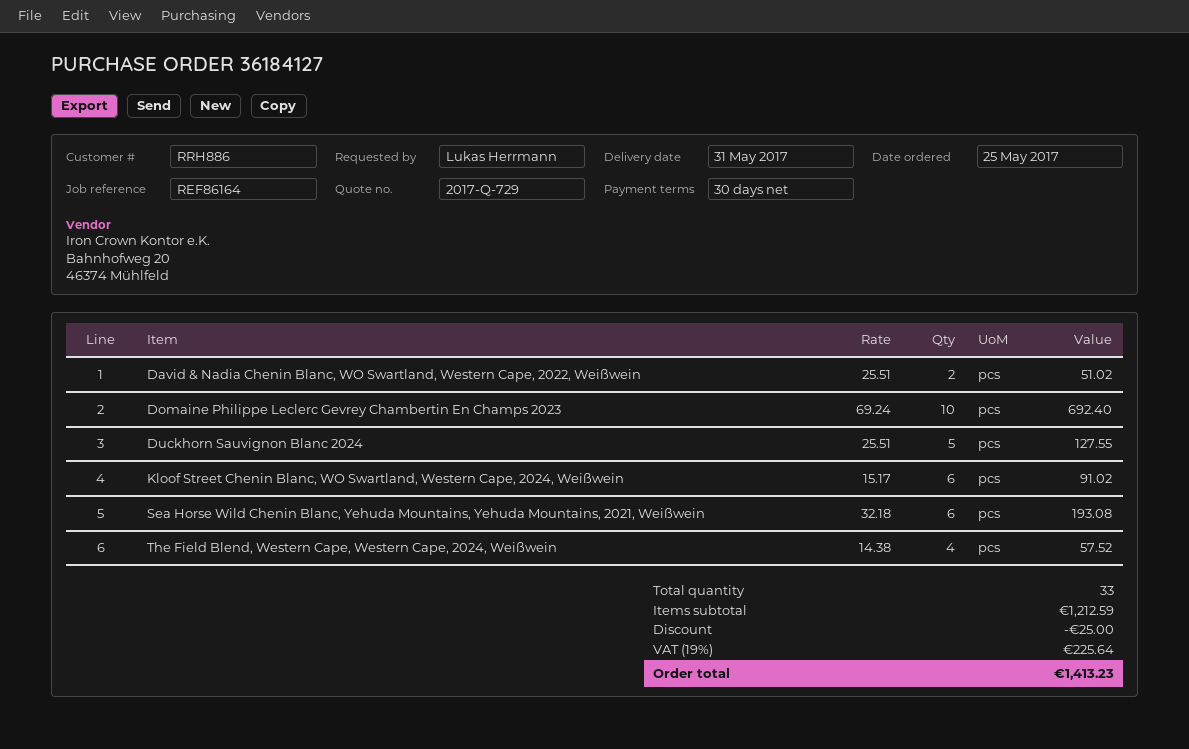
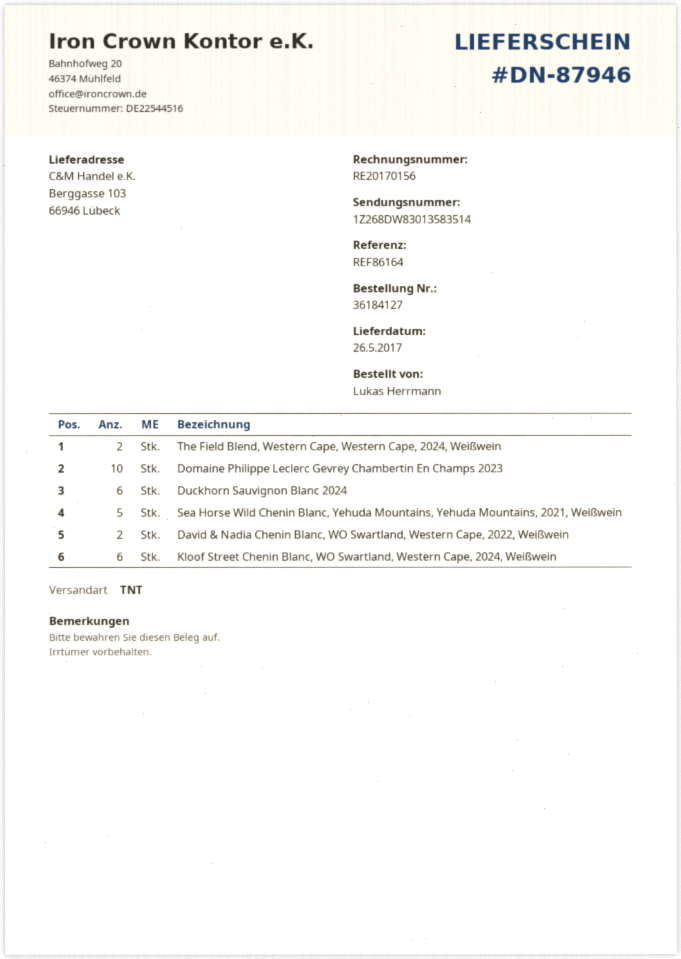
delivery date: 2017-05-31 -> 2017-05-26
Duckhorn Sauvignon Blanc 2024: 5 -> 6
Sea Horse Wild Chenin Blanc, Yehuda Mountains, Yehuda Mountains, 2021, Weißwein: 6 -> 5
The Field Blend, Western Cape, Western Cape, 2024, Weißwein: 4 -> 2

